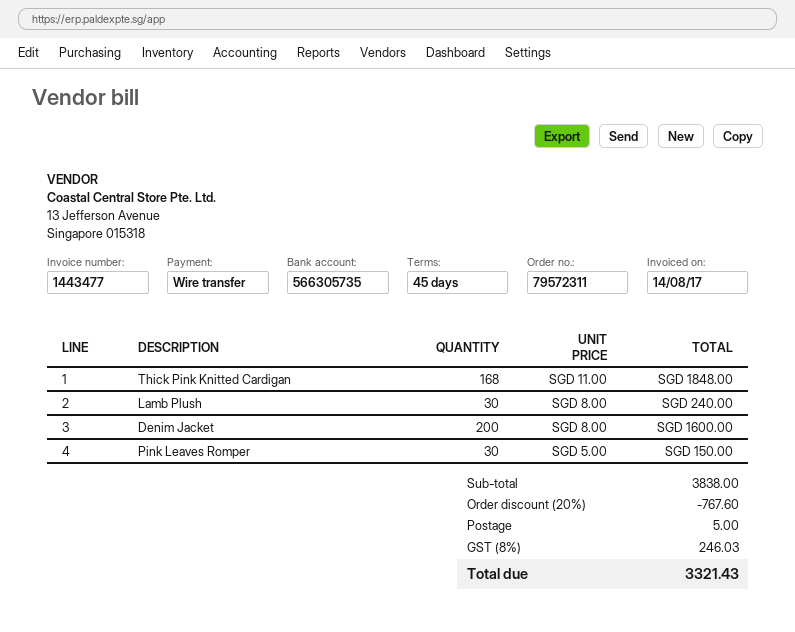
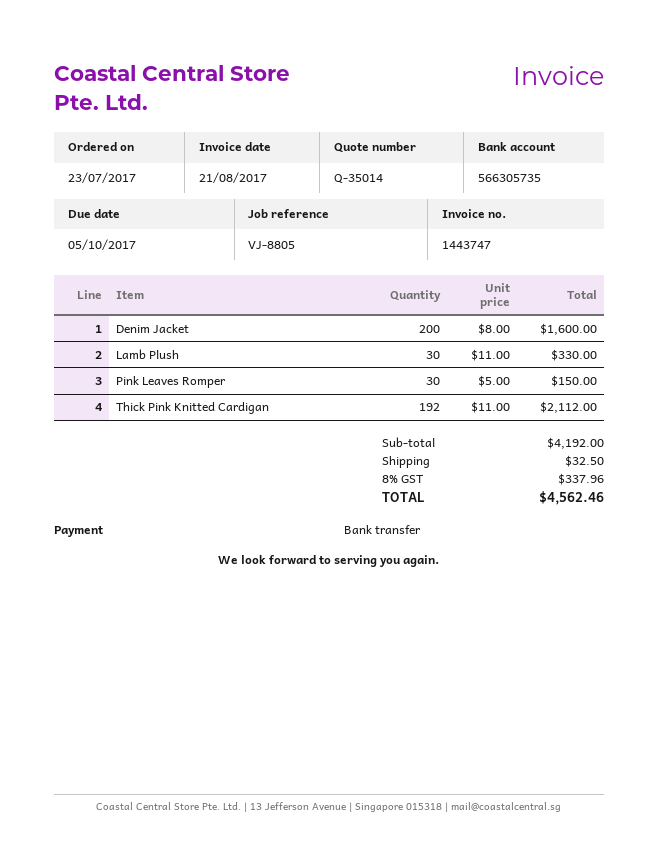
invoice number: 1443477 -> 1443747
invoice date: 2017-08-14 -> 2017-08-21
Thick Pink Knitted Cardigan: 168 x 11.00 = 1848.00 -> 192 x 11.00 = 2112.00
Lamb Plush: 30 x 8.00 = 240.00 -> 30 x 11.00 = 330.00
subtotal: 3838.00 -> 4192.00
discount: 20% = 767.60 -> none
shipping: 5.00 -> 32.50
tax: 8% = 246.03 -> 8% = 337.96
total: 3321.43 -> 4562.46

